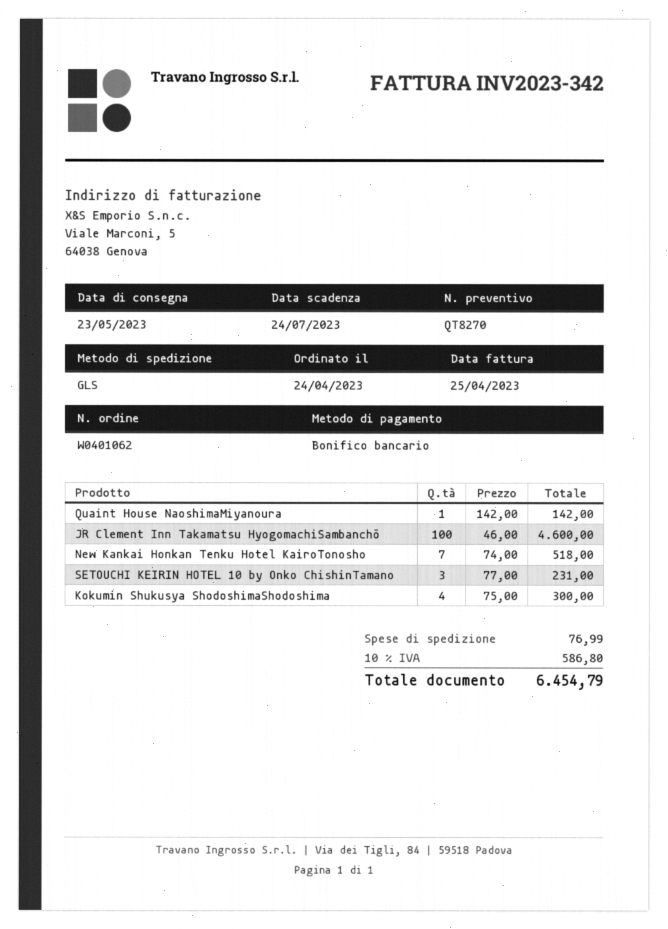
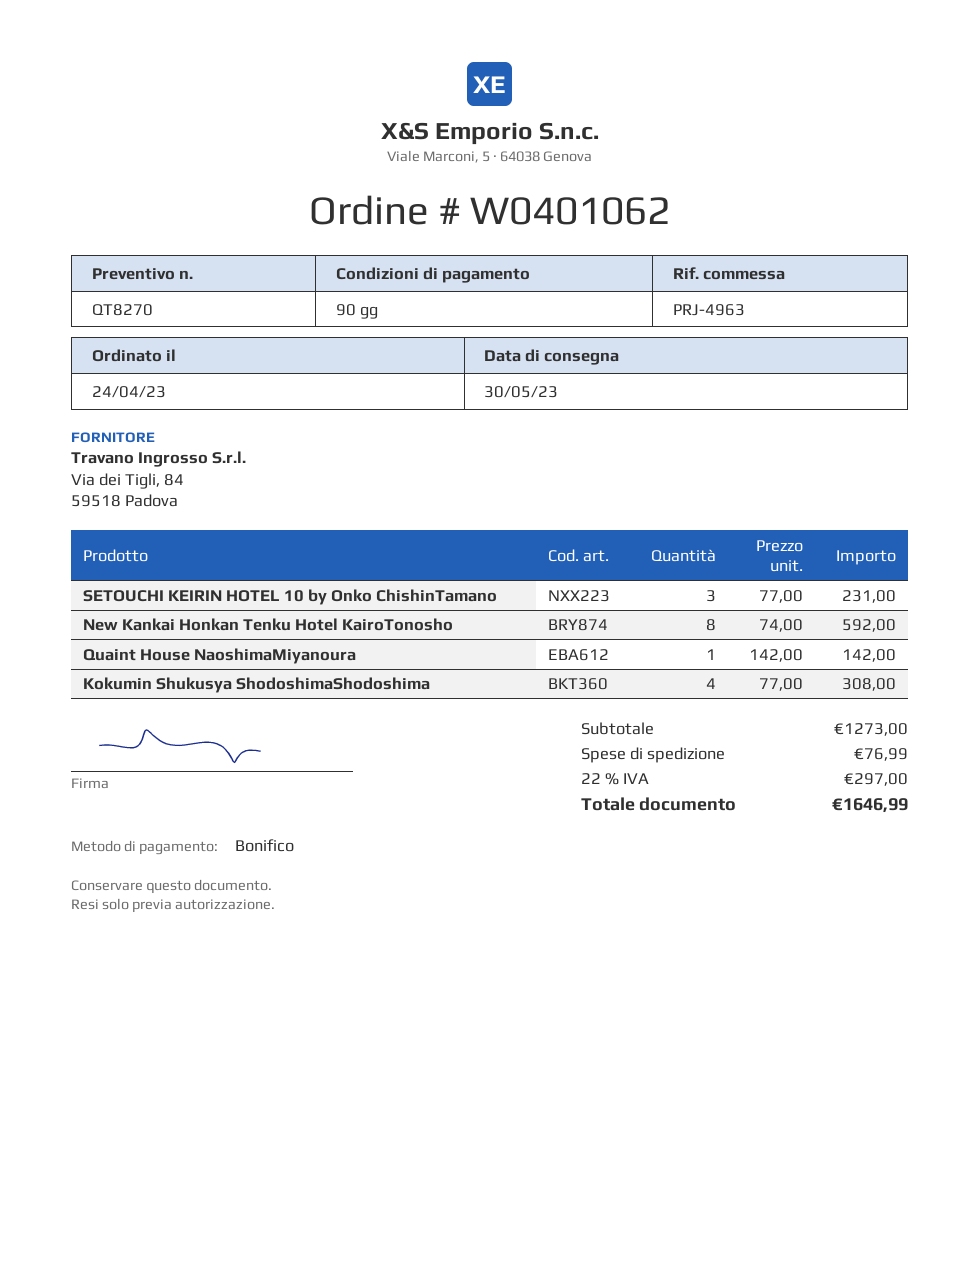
delivery date: 2023-05-23 -> 2023-05-30
JR Clement Inn Takamatsu HyogomachiSambanchō: 100 x 46.00 = 4600.00 -> none
New Kankai Honkan Tenku Hotel KairoTonosho: 7 x 74.00 = 518.00 -> 8 x 74.00 = 592.00
Kokumin Shukusya ShodoshimaShodoshima: 4 x 75.00 = 300.00 -> 4 x 77.00 = 308.00
tax: 10% = 586.80 -> 22% = 297.00
total: 6454.79 -> 1646.99

